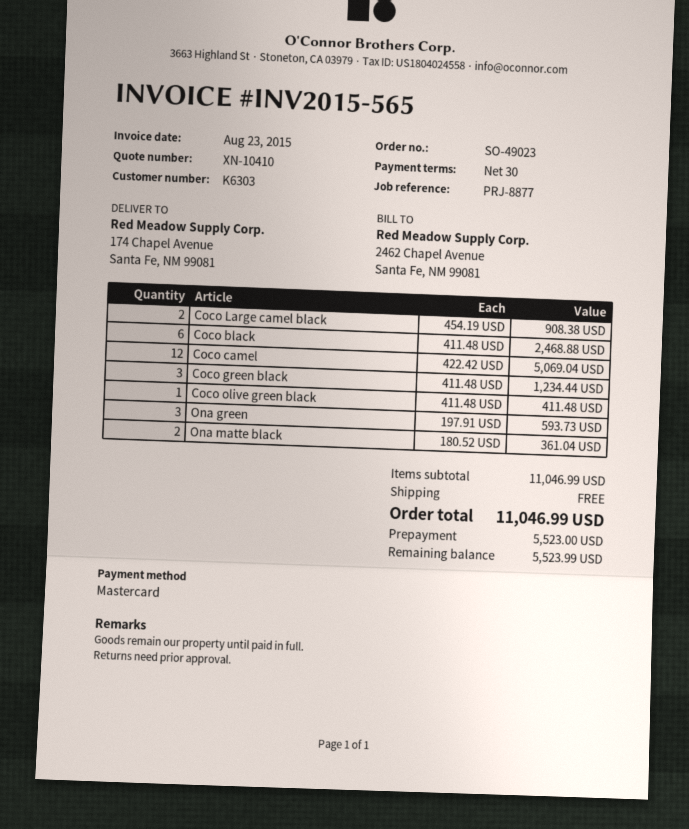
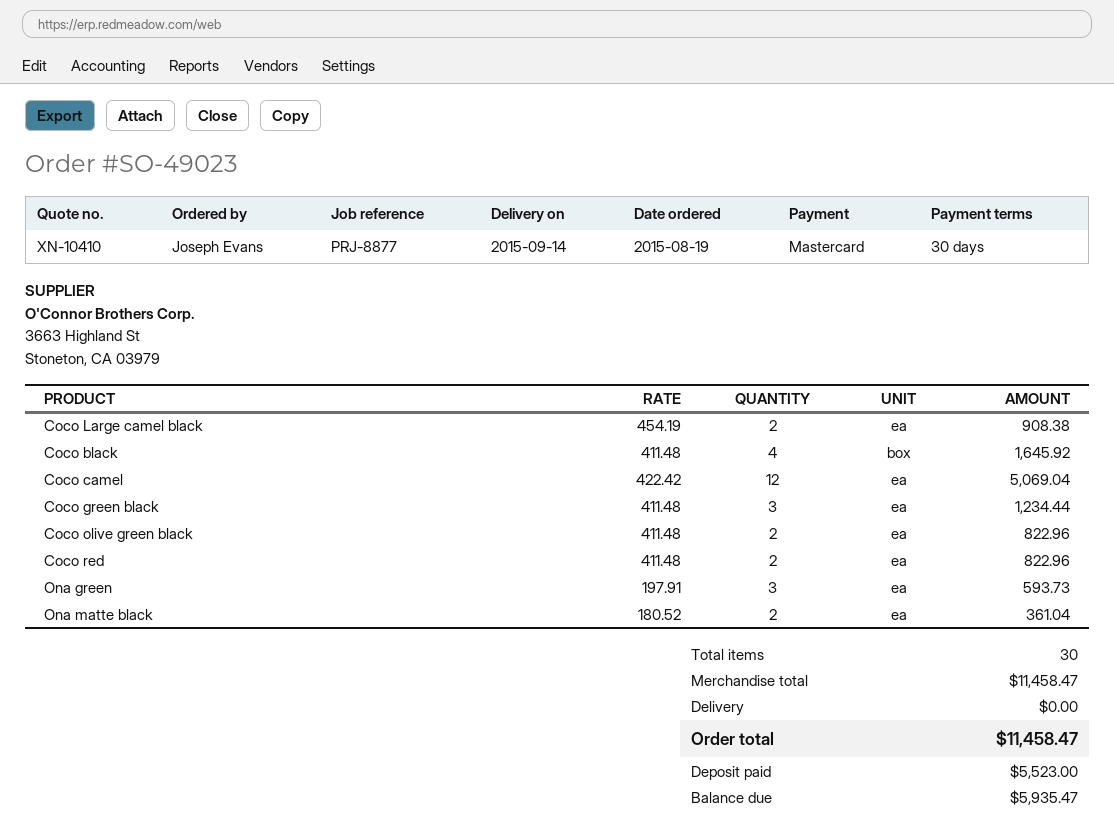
Coco black: 6 x 411.48 = 2468.88 -> 4 x 411.48 = 1645.92
Coco olive green black: 1 x 411.48 = 411.48 -> 2 x 411.48 = 822.96
Coco red: none -> 2 x 411.48 = 822.96
subtotal: 11046.99 -> 11458.47
total: 11046.99 -> 11458.47
balance: 5523.99 -> 5935.47

